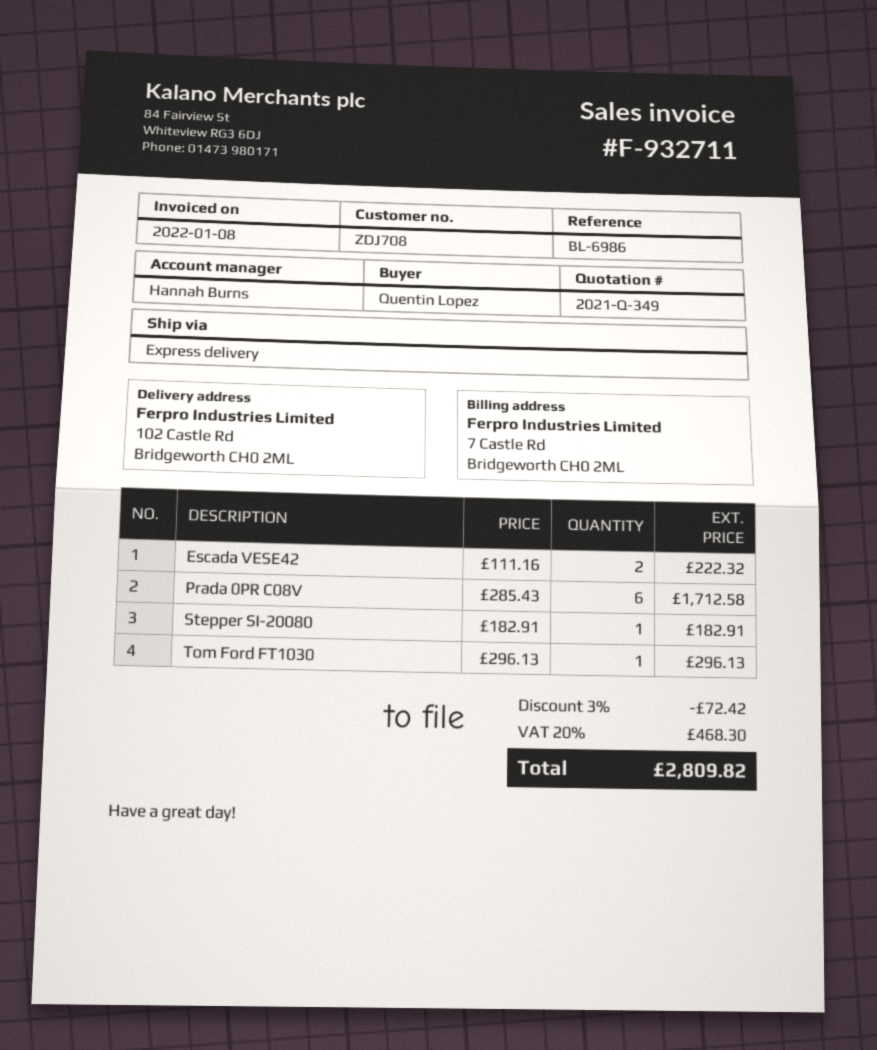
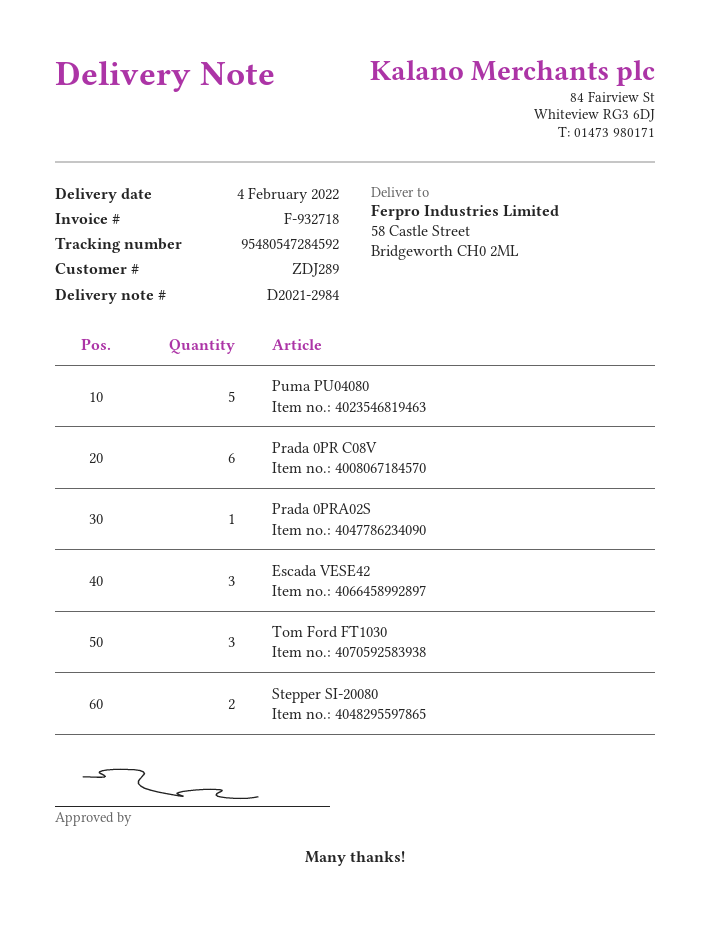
invoice number: F-932711 -> F-932718
customer number: ZDJ708 -> ZDJ289
ship to: 102 Castle Rd, Bridgeworth CH0 2ML -> 58 Castle Street, Bridgeworth CH0 2ML
Escada VESE42: 2 -> 3
Stepper SI-20080: 1 -> 2
Tom Ford FT1030: 1 -> 3
Puma PU04080: none -> 5
Prada 0PRA02S: none -> 1

